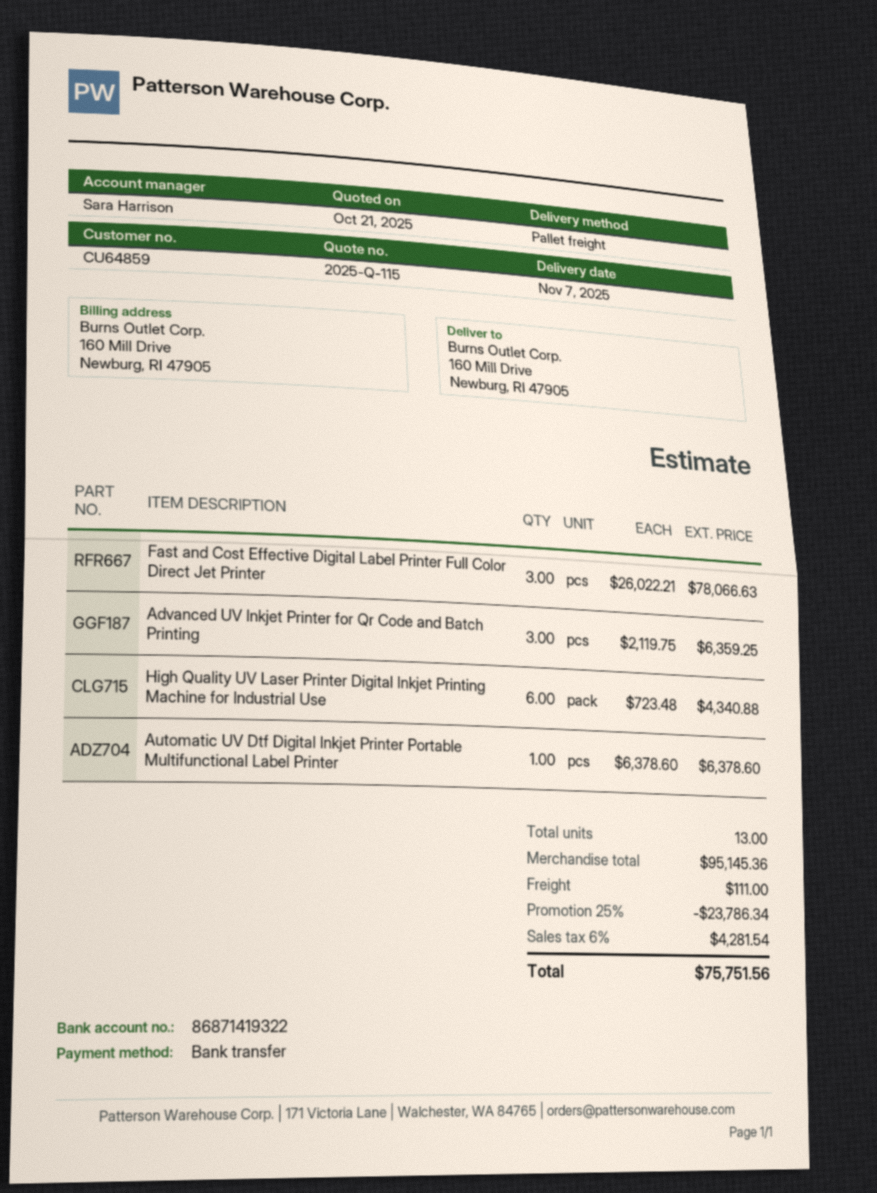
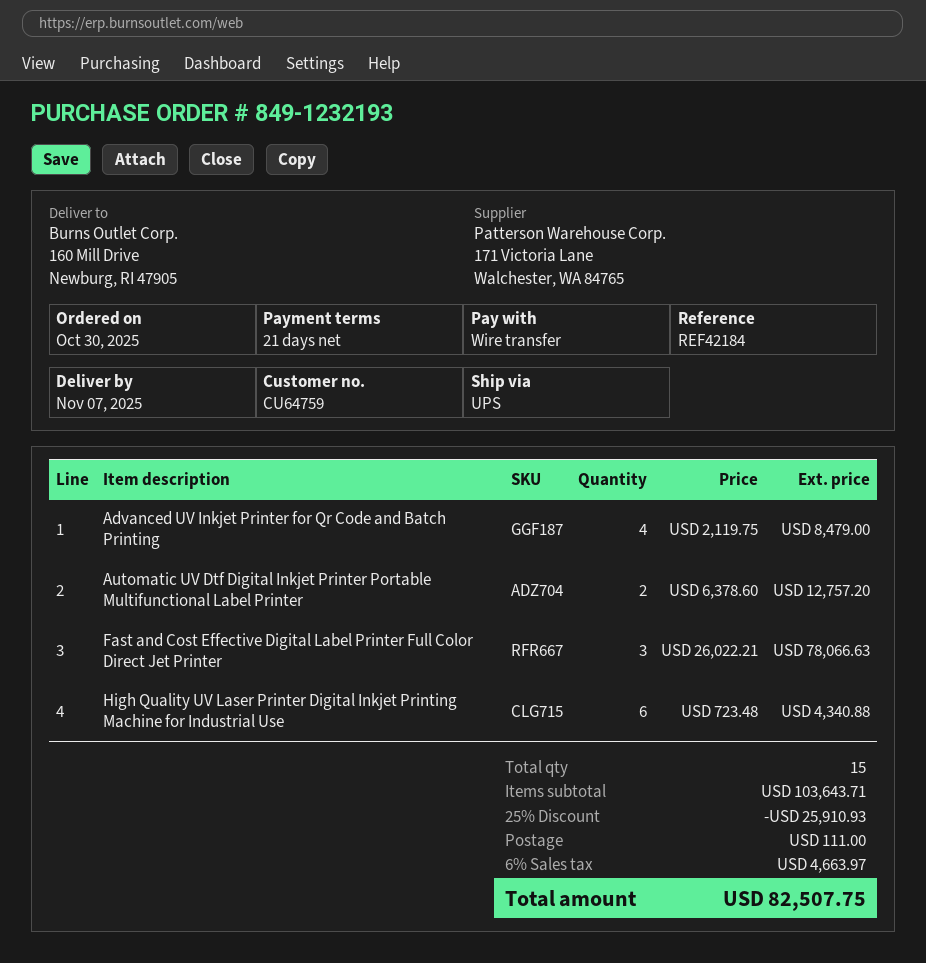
customer number: CU64859 -> CU64759
shipping method: pallet freight -> UPS
Advanced UV Inkjet Printer for Qr Code and Batch Printing: 3 x 2119.75 = 6359.25 -> 4 x 2119.75 = 8479.00
Automatic UV Dtf Digital Inkjet Printer Portable Multifunctional Label Printer: 1 x 6378.60 = 6378.60 -> 2 x 6378.60 = 12757.20
total quantity: 13 -> 15
subtotal: 95145.36 -> 103643.71
discount: 25% = 23786.34 -> 25% = 25910.93
tax: 6% = 4281.54 -> 6% = 4663.97
total: 75751.56 -> 82507.75

